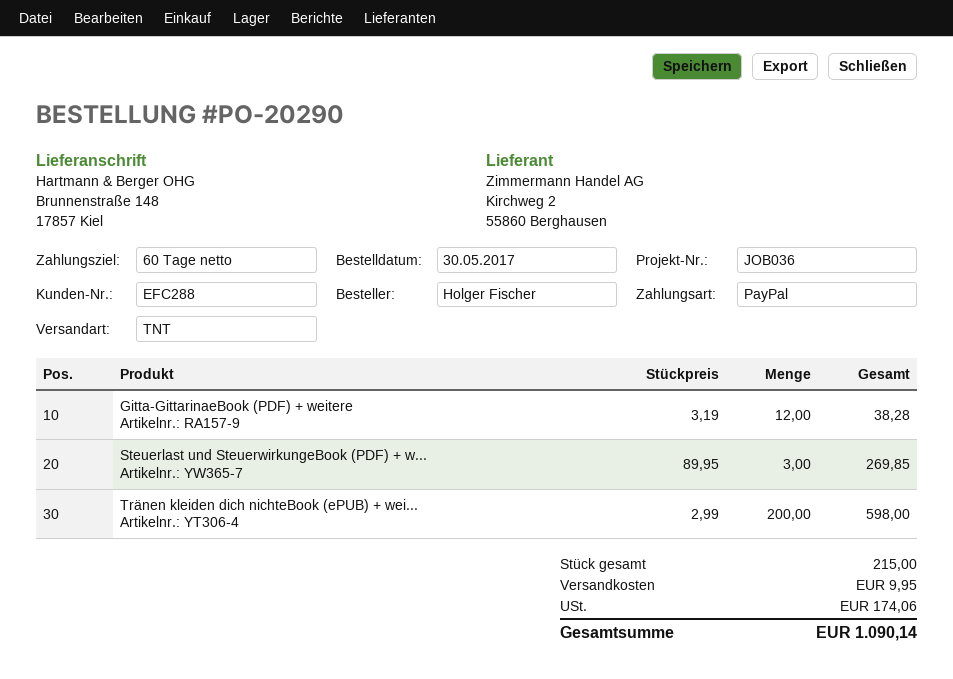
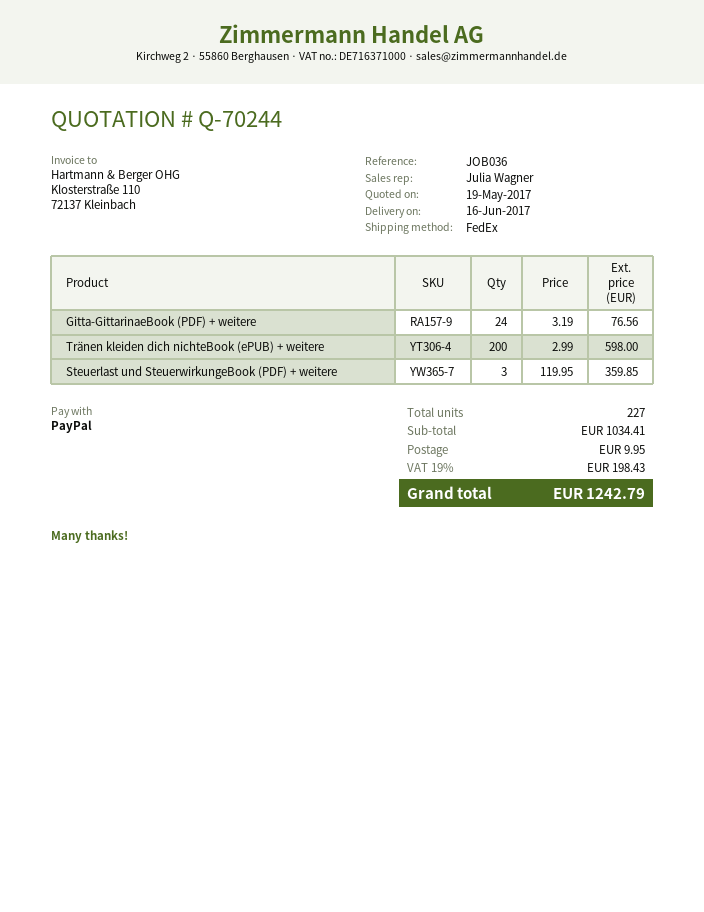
shipping method: TNT -> FedEx
Gitta-GittarinaeBook (PDF) + weitere: 12 x 3.19 = 38.28 -> 24 x 3.19 = 76.56
Steuerlast und SteuerwirkungeBook (PDF) + w...: 3 x 89.95 = 269.85 -> 3 x 119.95 = 359.85
total quantity: 215 -> 227
tax: 174.06 -> 198.43
total: 1090.14 -> 1242.79

